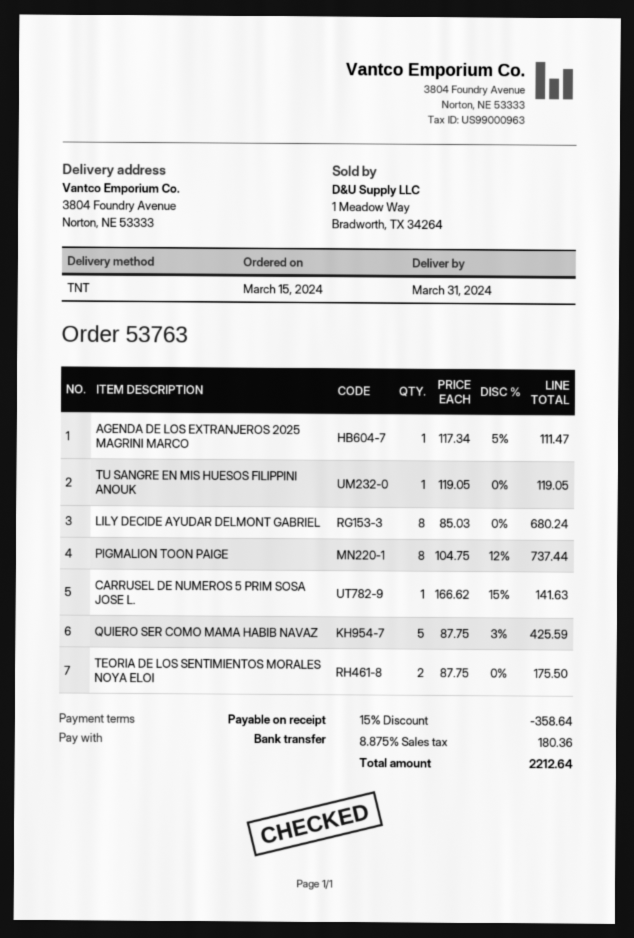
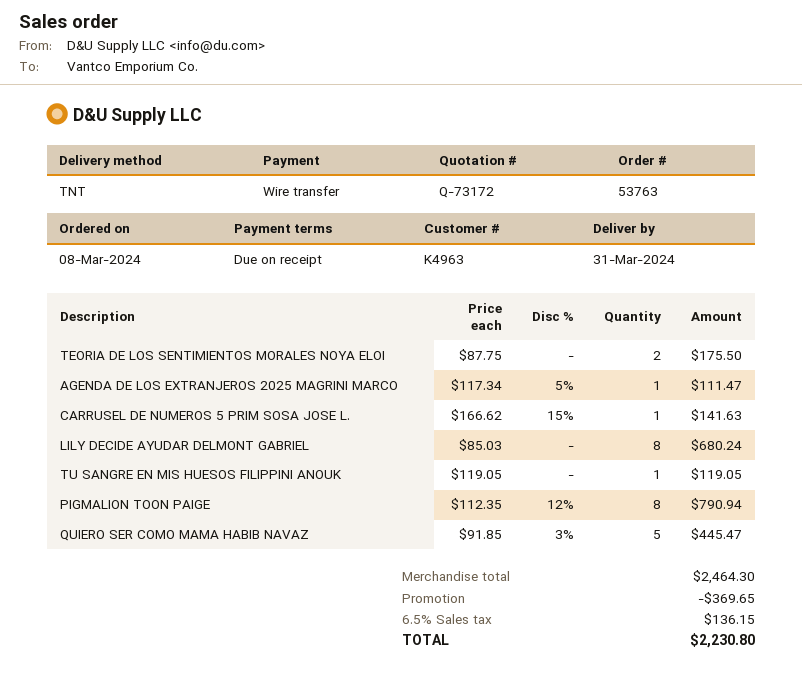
order date: 2024-03-15 -> 2024-03-08
PIGMALION TOON PAIGE: 8 x 104.75 - 12% = 737.44 -> 8 x 112.35 - 12% = 790.94
QUIERO SER COMO MAMA HABIB NAVAZ: 5 x 87.75 - 3% = 425.59 -> 5 x 91.85 - 3% = 445.47
discount: 358.64 -> 369.65
tax: 8.875% = 180.36 -> 6.5% = 136.15
total: 2212.64 -> 2230.80

